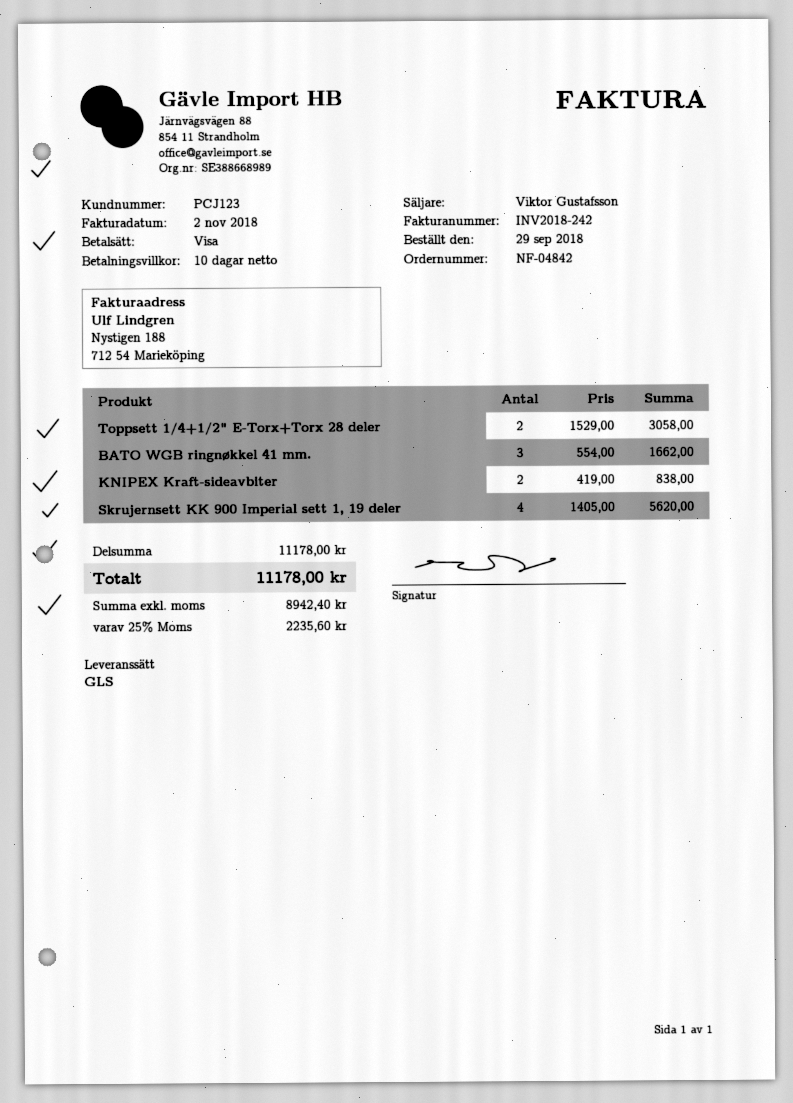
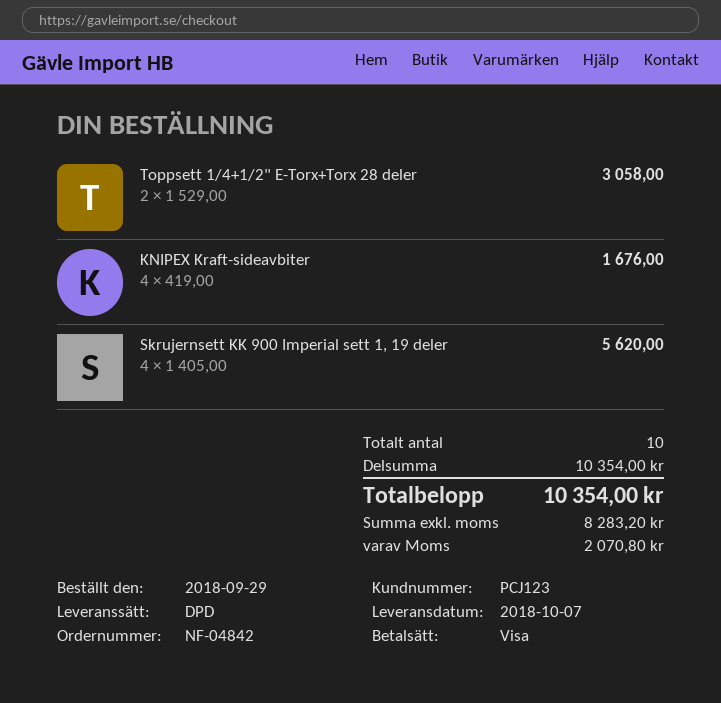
shipping method: GLS -> DPD
BATO WGB ringnøkkel 41 mm.: 3 x 554.00 = 1662.00 -> none
KNIPEX Kraft-sideavbiter: 2 x 419.00 = 838.00 -> 4 x 419.00 = 1676.00
subtotal: 11178.00 -> 10354.00
net: 8942.40 -> 8283.20
tax: 2235.60 -> 2070.80
total: 11178.00 -> 10354.00

